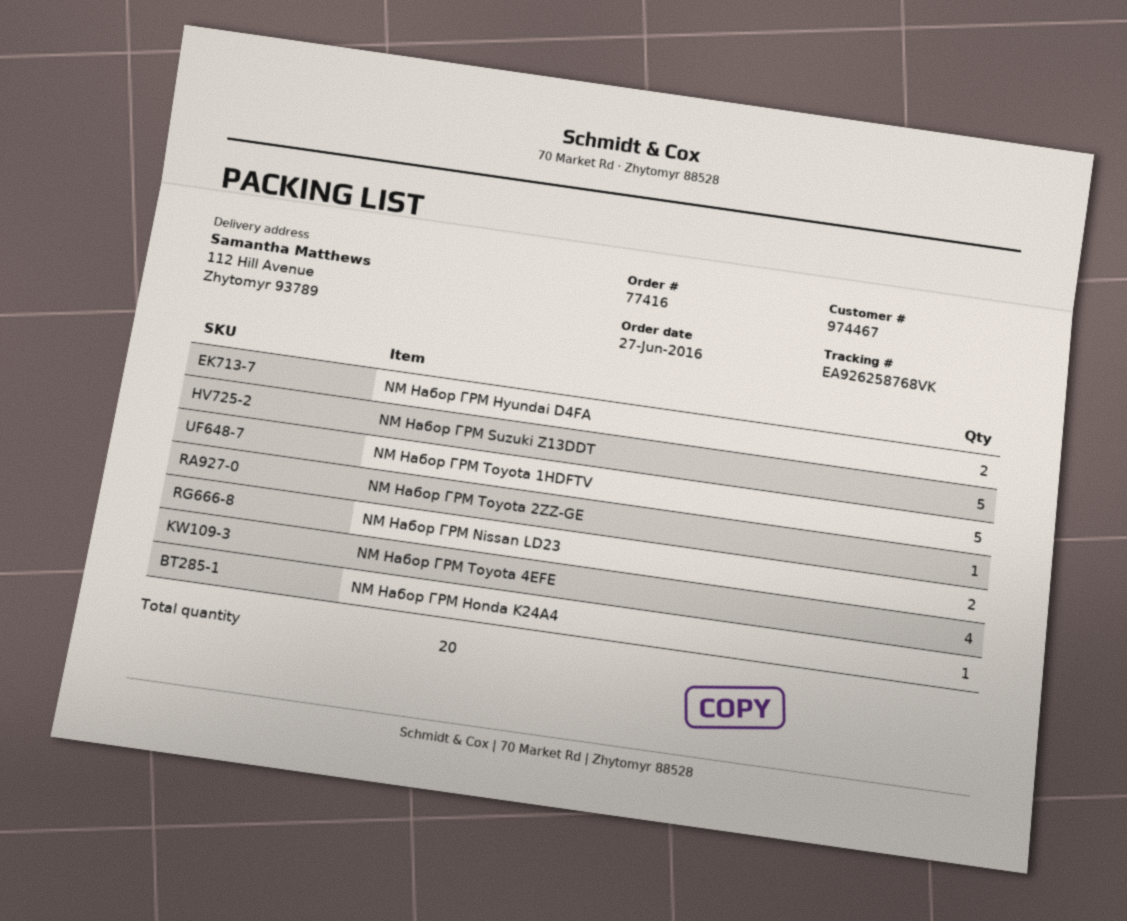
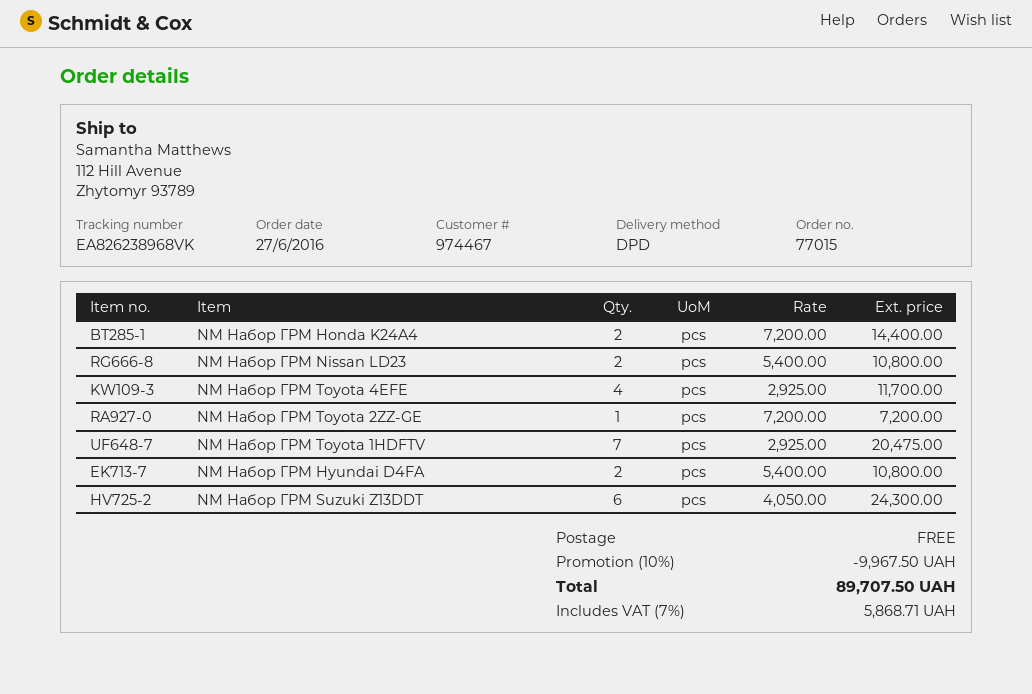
order number: 77416 -> 77015
tracking number: EA926258768VK -> EA826238968VK
NM Набор ГРМ Suzuki Z13DDT: 5 -> 6
NM Набор ГРМ Toyota 1HDFTV: 5 -> 7
NM Набор ГРМ Honda K24A4: 1 -> 2

